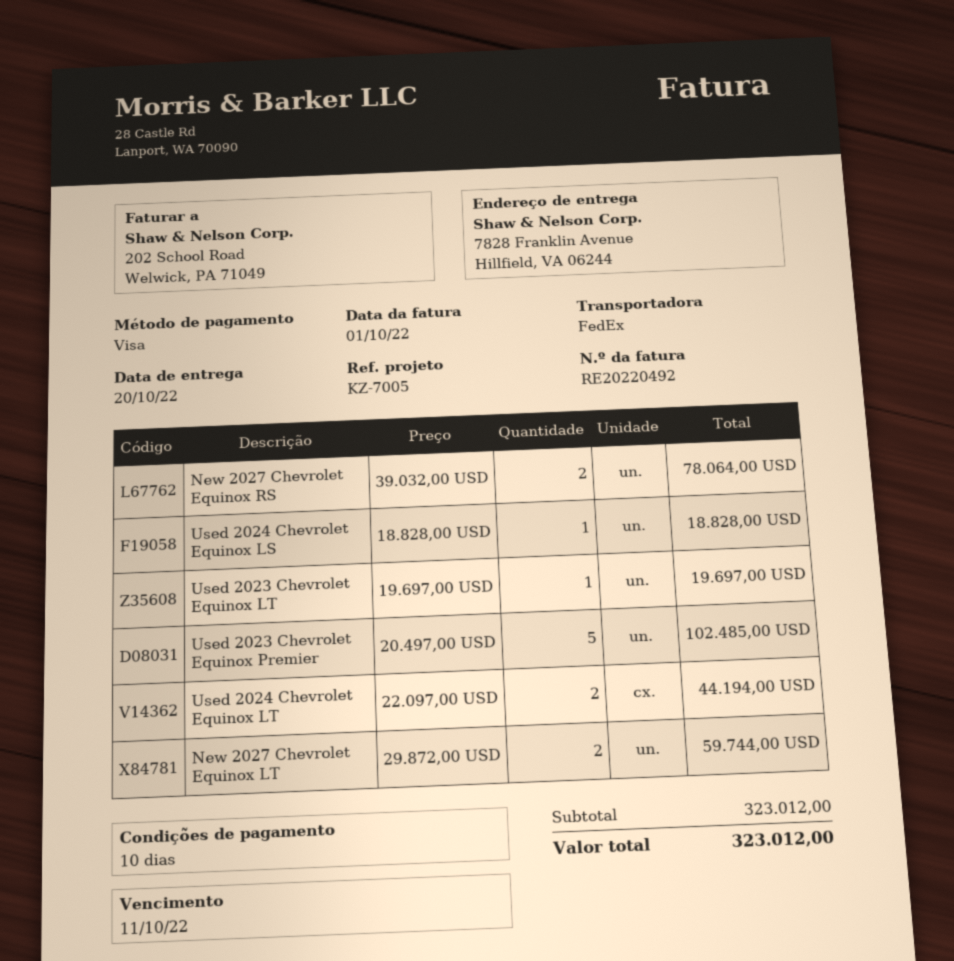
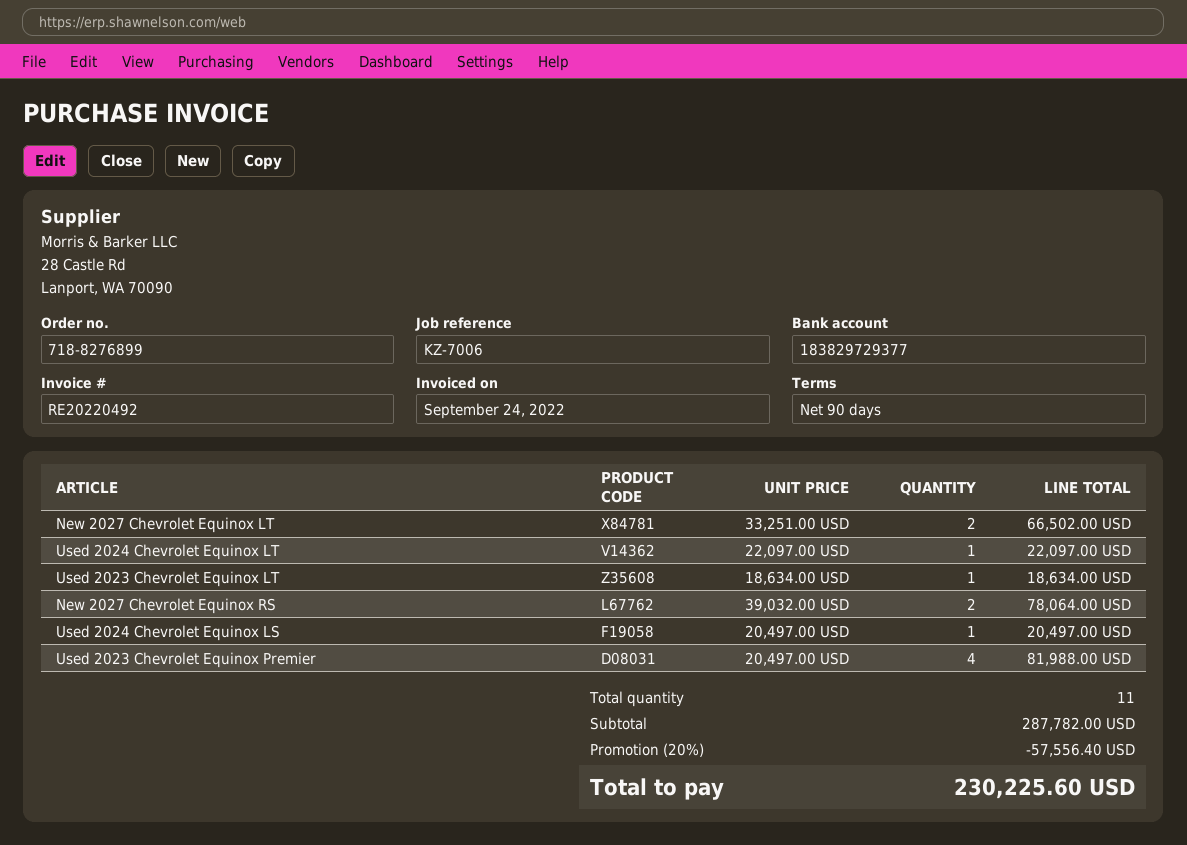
invoice date: 2022-10-01 -> 2022-09-24
payment terms: 10 days -> 90 days
reference: KZ-7005 -> KZ-7006
Used 2024 Chevrolet Equinox LS: 1 x 18828.00 = 18828.00 -> 1 x 20497.00 = 20497.00
Used 2023 Chevrolet Equinox LT: 1 x 19697.00 = 19697.00 -> 1 x 18634.00 = 18634.00
Used 2023 Chevrolet Equinox Premier: 5 x 20497.00 = 102485.00 -> 4 x 20497.00 = 81988.00
Used 2024 Chevrolet Equinox LT: 2 x 22097.00 = 44194.00 -> 1 x 22097.00 = 22097.00
New 2027 Chevrolet Equinox LT: 2 x 29872.00 = 59744.00 -> 2 x 33251.00 = 66502.00
subtotal: 323012.00 -> 287782.00
discount: none -> 20% = 57556.40
total: 323012.00 -> 230225.60

